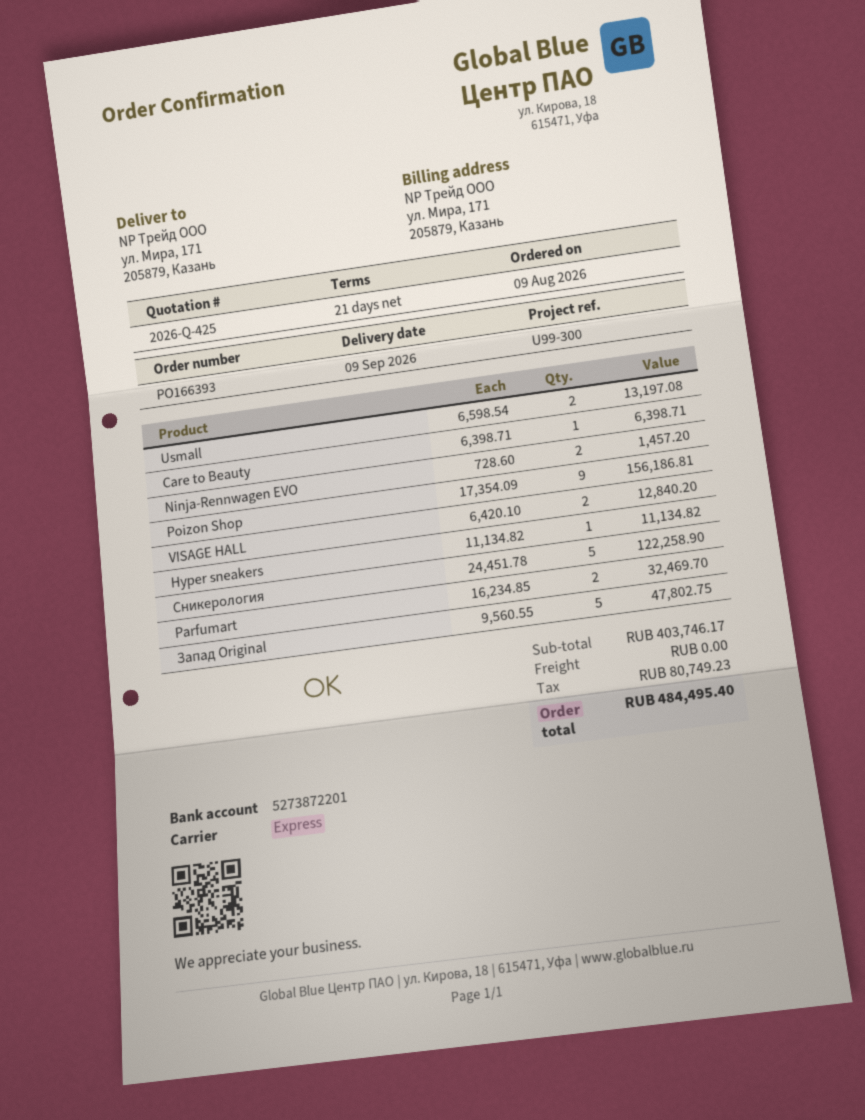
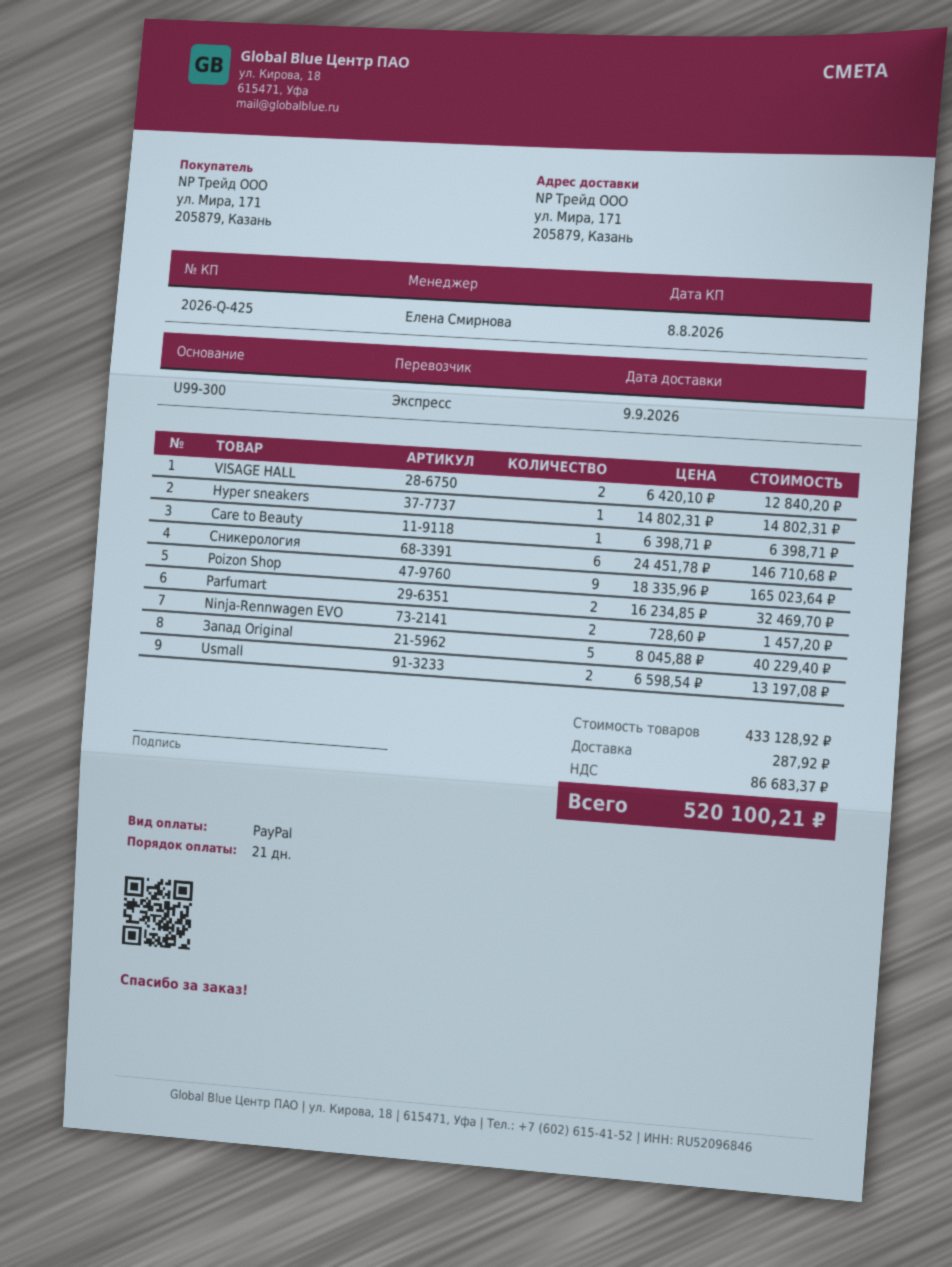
Poizon Shop: 9 x 17354.09 = 156186.81 -> 9 x 18335.96 = 165023.64
Hyper sneakers: 1 x 11134.82 = 11134.82 -> 1 x 14802.31 = 14802.31
Сникерология: 5 x 24451.78 = 122258.90 -> 6 x 24451.78 = 146710.68
Запад Original: 5 x 9560.55 = 47802.75 -> 5 x 8045.88 = 40229.40
subtotal: 403746.17 -> 433128.92
shipping: 0.00 -> 287.92
tax: 80749.23 -> 86683.37
total: 484495.40 -> 520100.21

